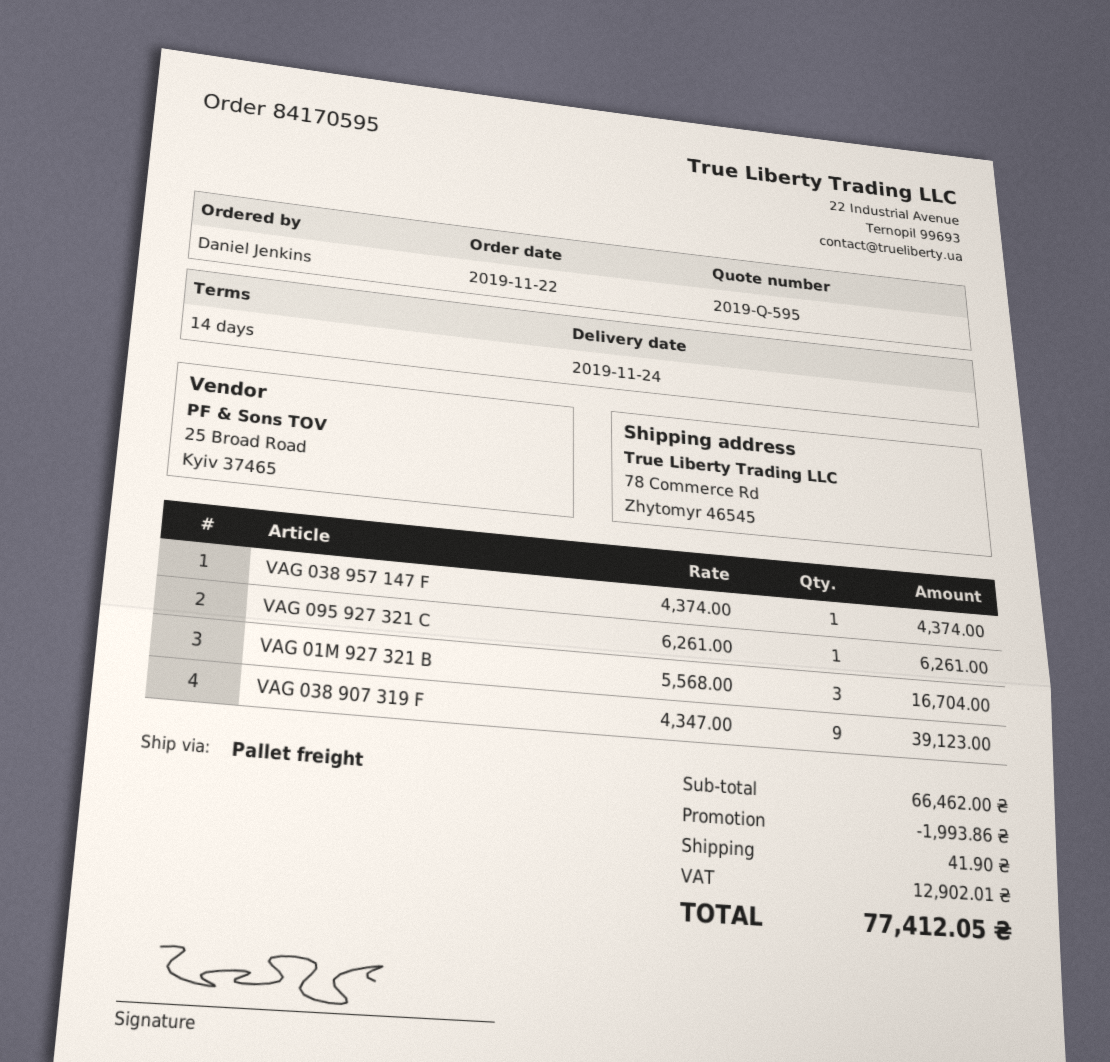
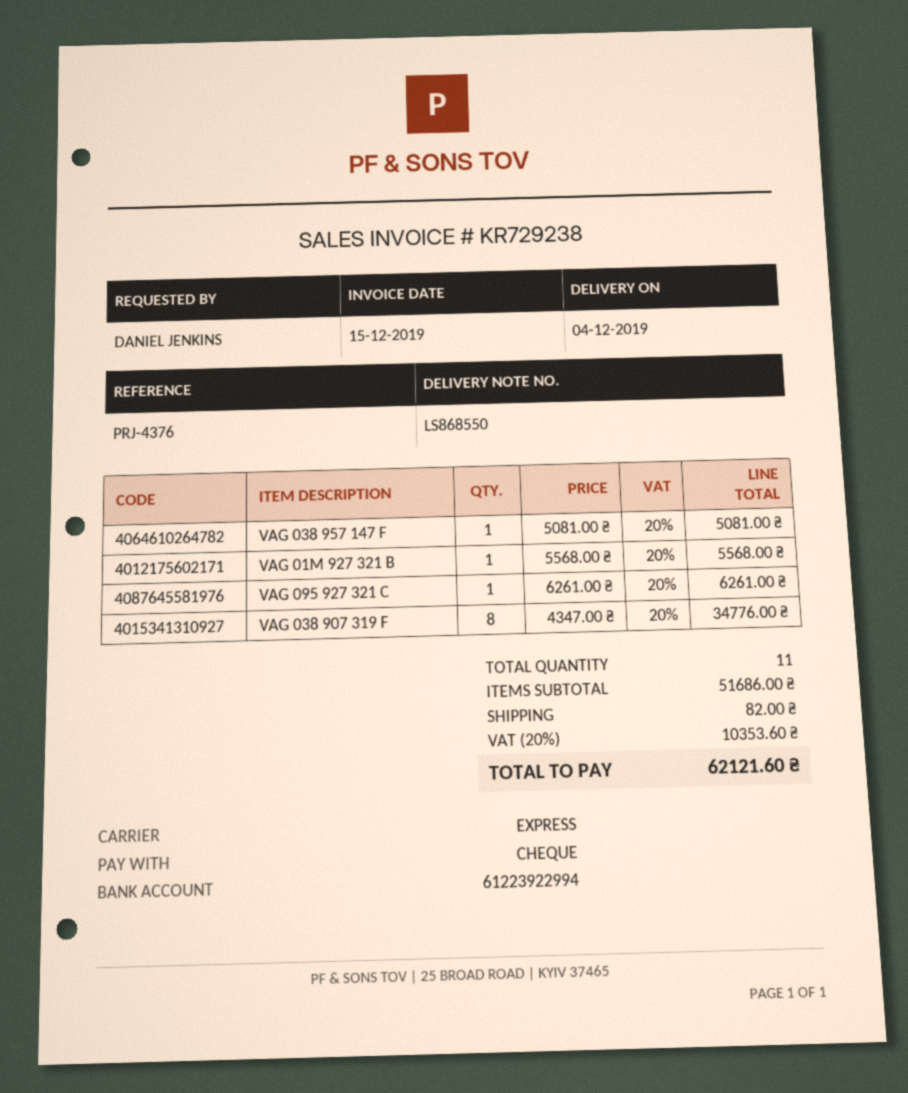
delivery date: 2019-11-24 -> 2019-12-04
shipping method: pallet freight -> express
VAG 038 957 147 F: 1 x 4374.00 = 4374.00 -> 1 x 5081.00 = 5081.00
VAG 01M 927 321 B: 3 x 5568.00 = 16704.00 -> 1 x 5568.00 = 5568.00
VAG 038 907 319 F: 9 x 4347.00 = 39123.00 -> 8 x 4347.00 = 34776.00
subtotal: 66462.00 -> 51686.00
discount: 1993.86 -> none
shipping: 41.90 -> 82.00
tax: 12902.01 -> 10353.60
total: 77412.05 -> 62121.60

